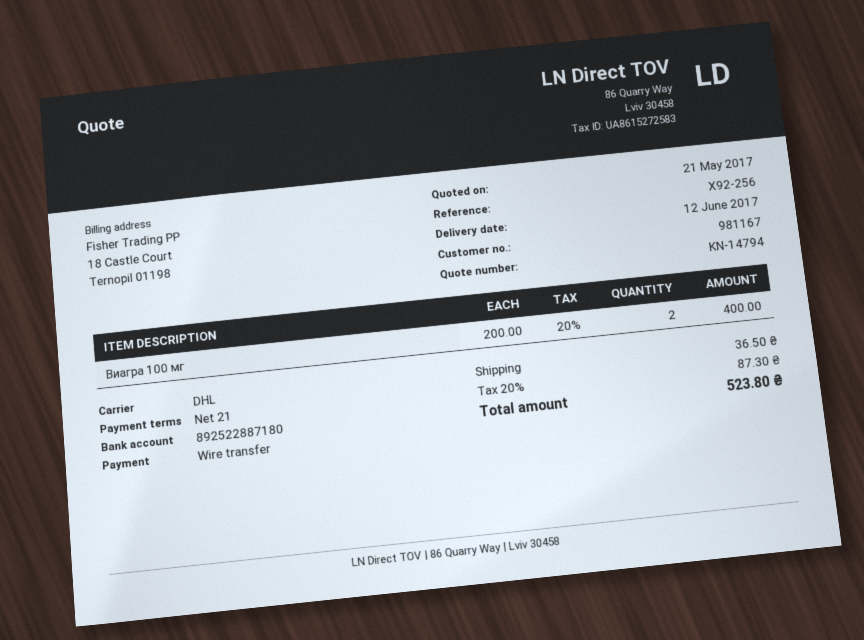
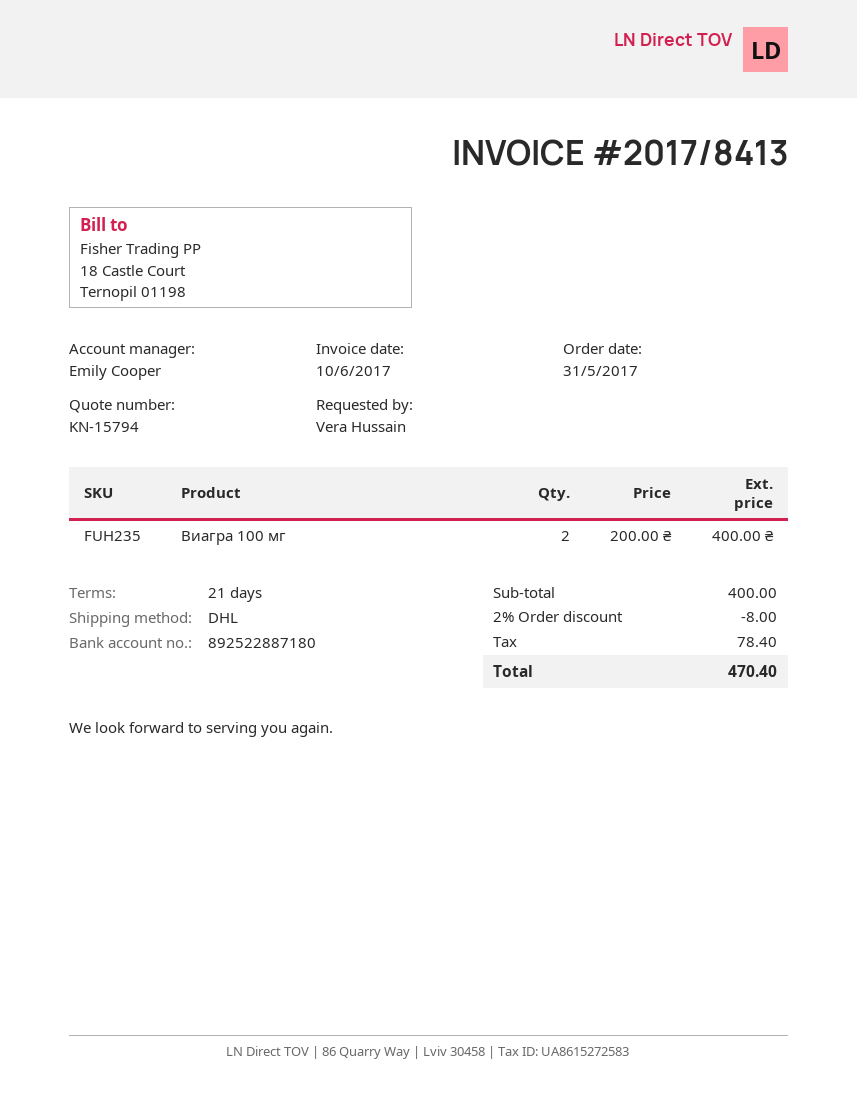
quote number: KN-14794 -> KN-15794
discount: none -> 2% = 8.00
shipping: 36.50 -> none
tax: 87.30 -> 78.40
total: 523.80 -> 470.40

